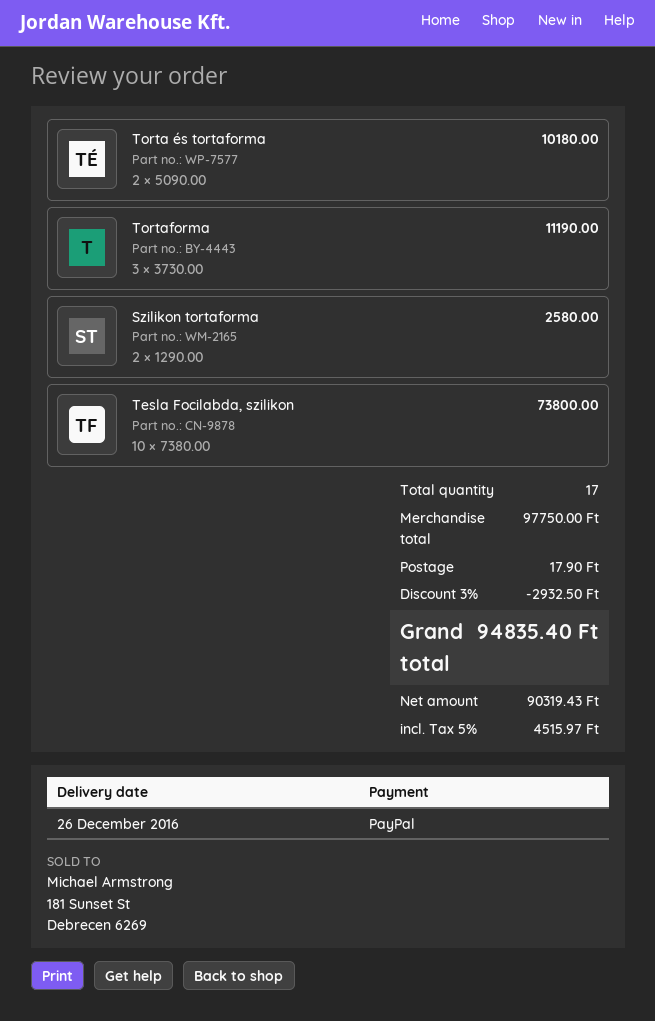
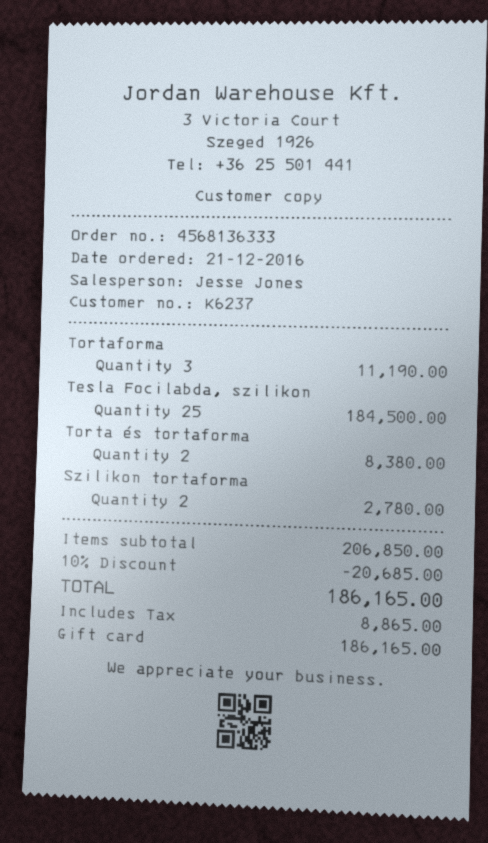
payment method: PayPal -> gift card
Torta és tortaforma: 2 for 10180.00 -> 2 for 8380.00
Szilikon tortaforma: 2 for 2580.00 -> 2 for 2780.00
Tesla Focilabda, szilikon: 10 for 73800.00 -> 25 for 184500.00
subtotal: 97750.00 -> 206850.00
discount: 3% = 2932.50 -> 10% = 20685.00
shipping: 17.90 -> none
tax: 4515.97 -> 8865.00
total: 94835.40 -> 186165.00

